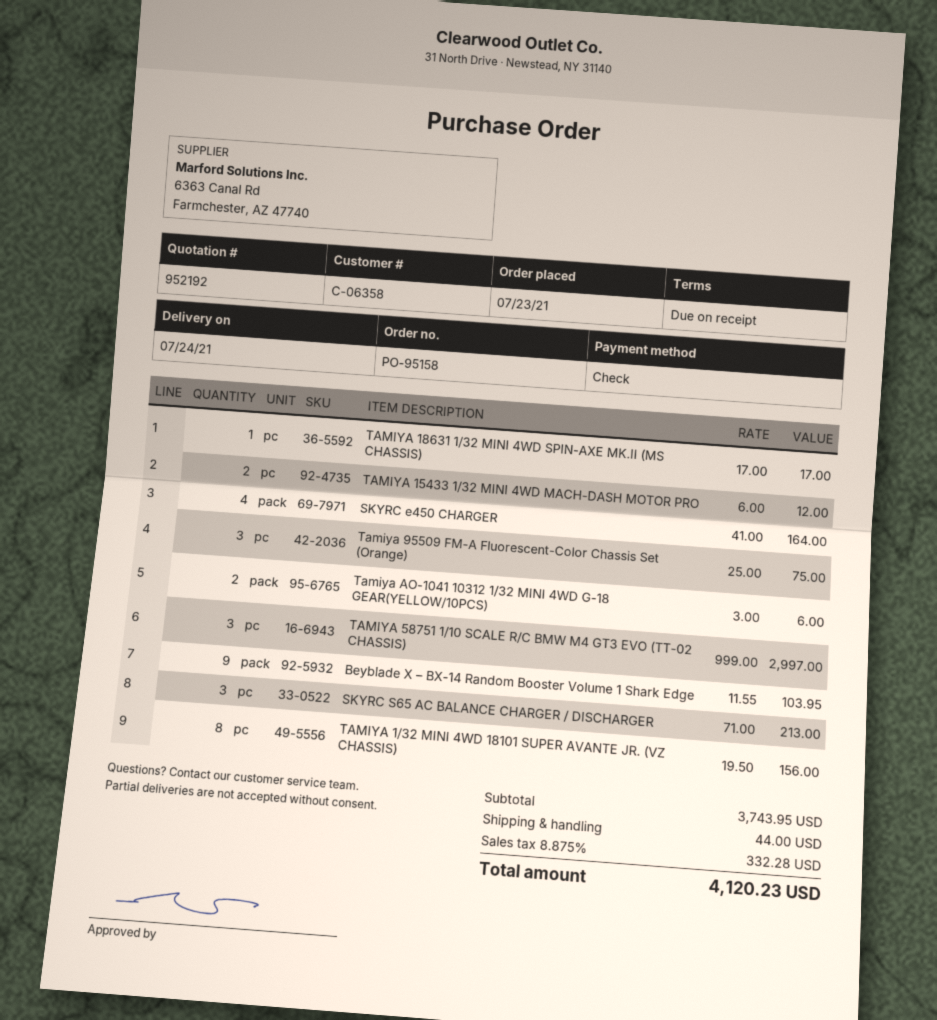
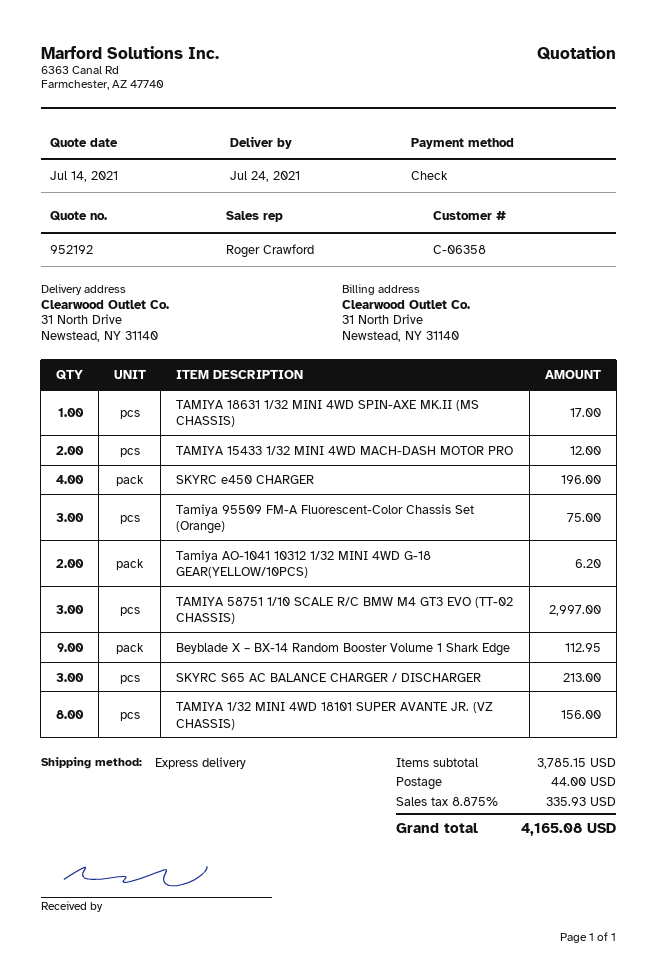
SKYRC e450 CHARGER: 4 for 164.00 -> 4 for 196.00
Tamiya AO-1041 10312 1/32 MINI 4WD G-18 GEAR(YELLOW/10PCS): 2 for 6.00 -> 2 for 6.20
Beyblade X – BX-14 Random Booster Volume 1 Shark Edge: 9 for 103.95 -> 9 for 112.95
subtotal: 3743.95 -> 3785.15
tax: 8.875% = 332.28 -> 8.875% = 335.93
total: 4120.23 -> 4165.08

